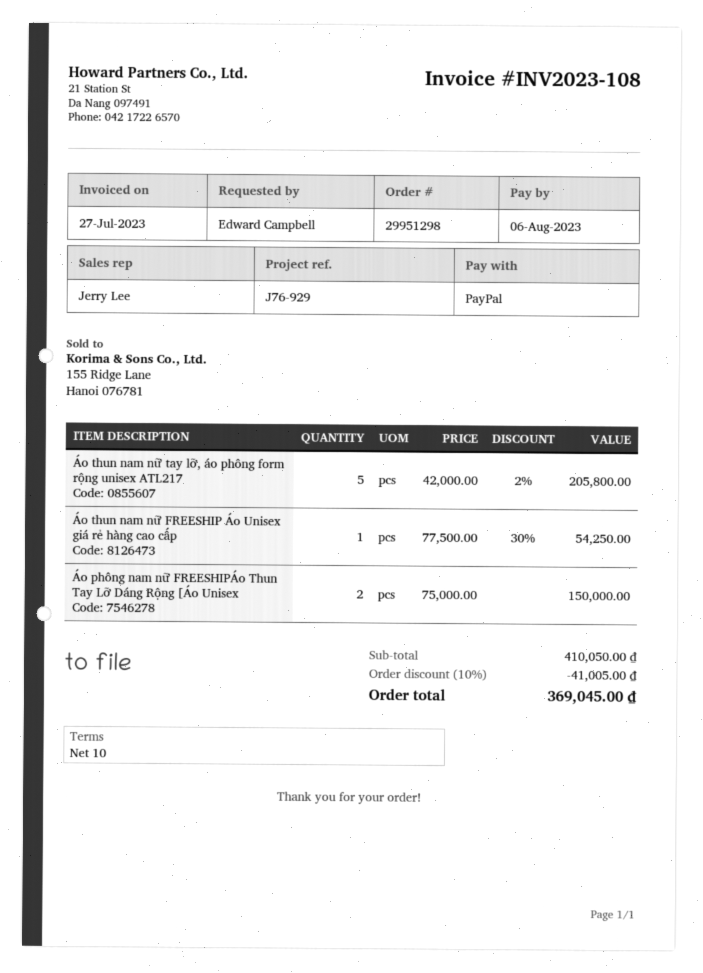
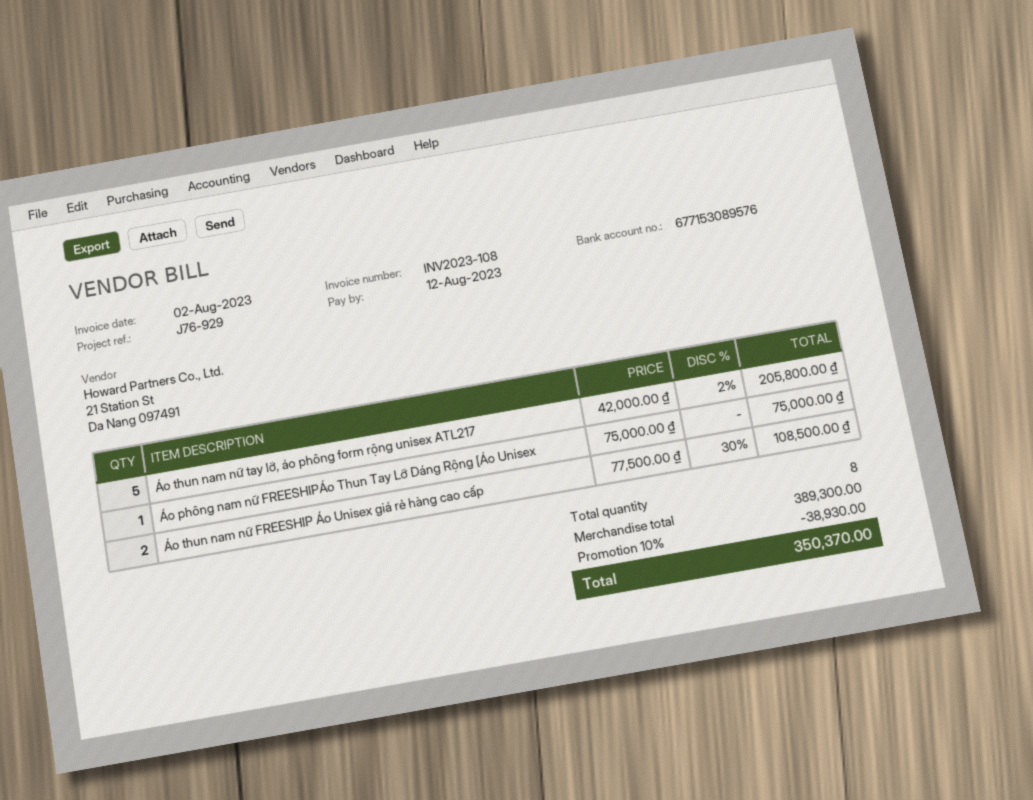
invoice date: 2023-07-27 -> 2023-08-02
due date: 2023-08-06 -> 2023-08-12
Áo thun nam nữ FREESHIP Áo Unisex giá rẻ hàng cao cấp: 1 x 77500.00 - 30% = 54250.00 -> 2 x 77500.00 - 30% = 108500.00
Áo phông nam nữ FREESHIPÁo Thun Tay Lỡ Dáng Rộng [Áo Unisex: 2 x 75000.00 = 150000.00 -> 1 x 75000.00 = 75000.00
subtotal: 410050.00 -> 389300.00
discount: 10% = 41005.00 -> 10% = 38930.00
total: 369045.00 -> 350370.00

